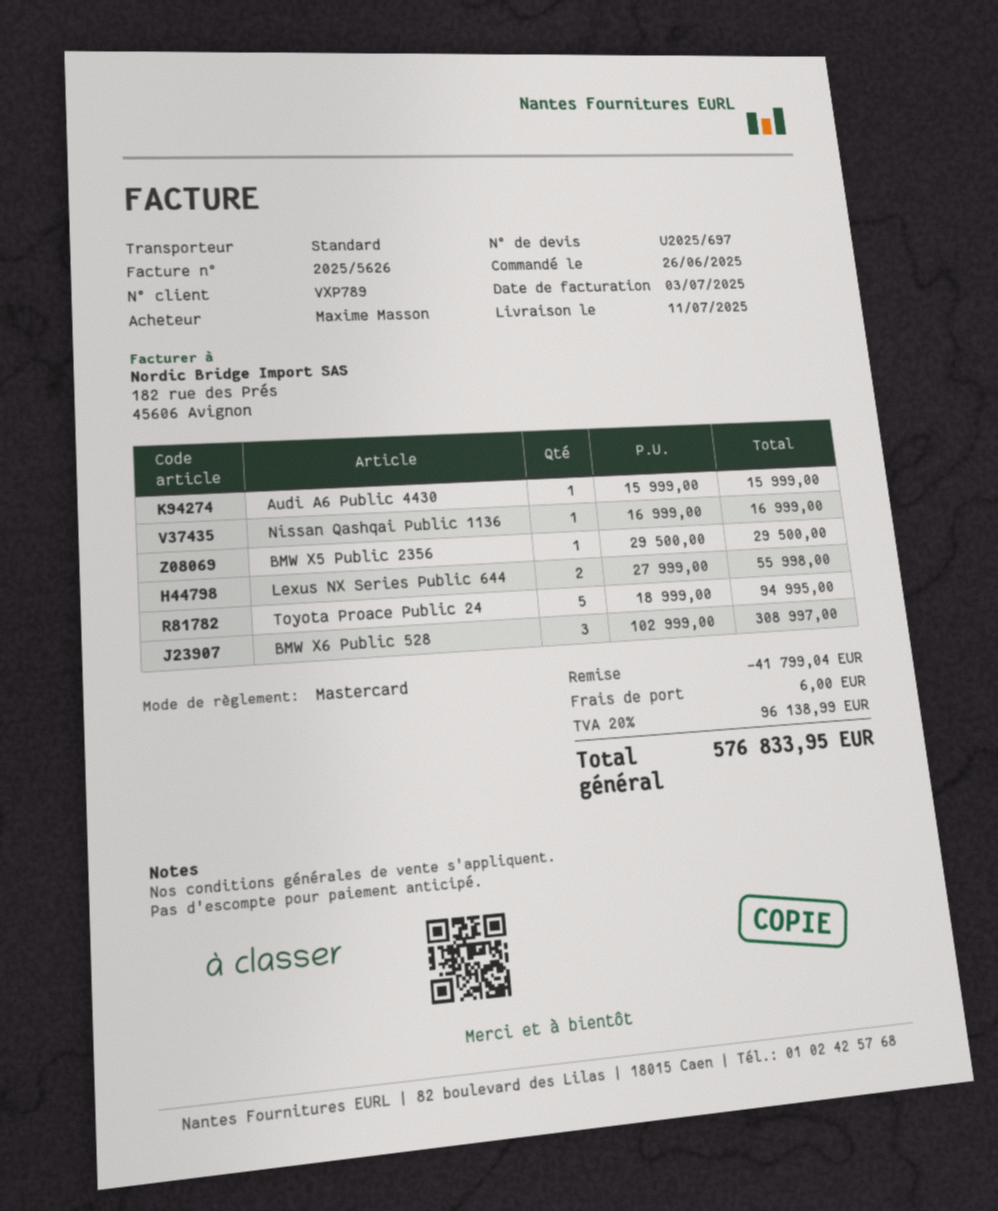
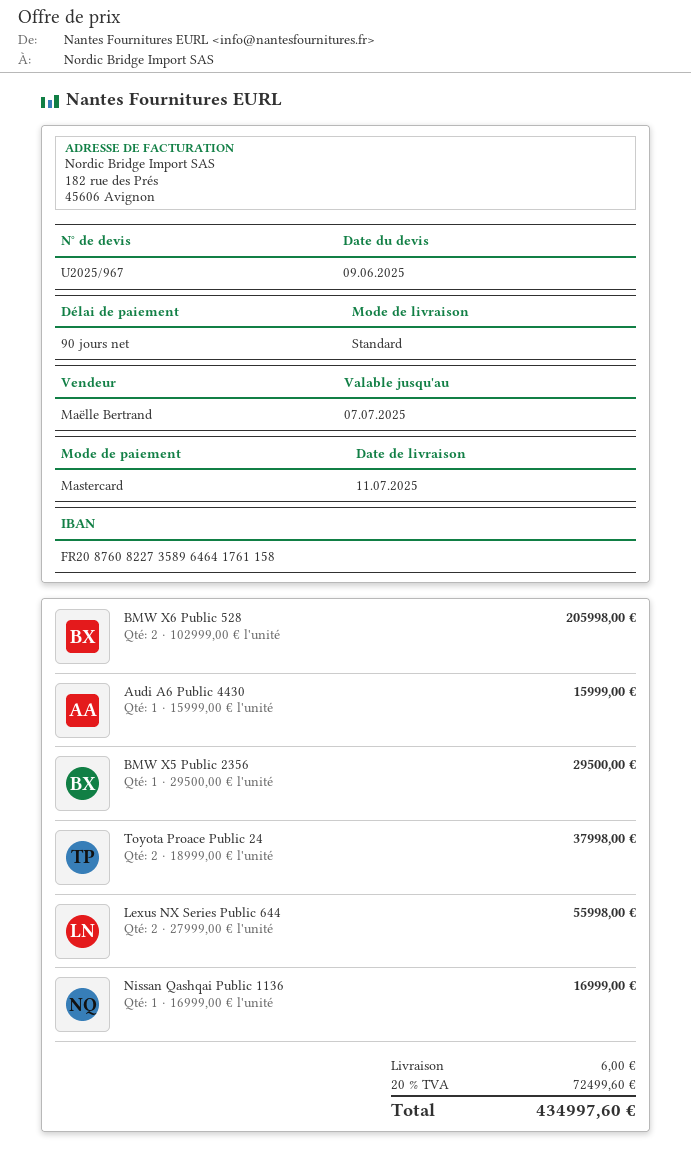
quote number: U2025/697 -> U2025/967
Toyota Proace Public 24: 5 x 18999.00 = 94995.00 -> 2 x 18999.00 = 37998.00
BMW X6 Public 528: 3 x 102999.00 = 308997.00 -> 2 x 102999.00 = 205998.00
discount: 41799.04 -> none
tax: 20% = 96138.99 -> 20% = 72499.60
total: 576833.95 -> 434997.60

